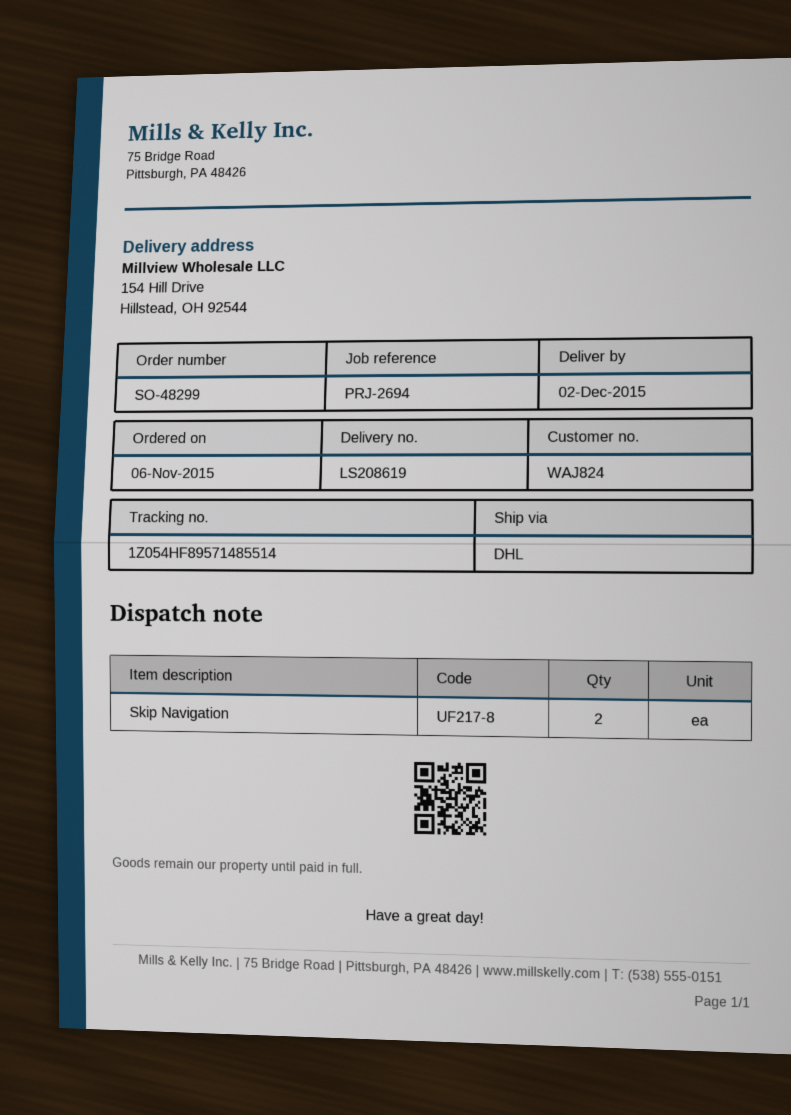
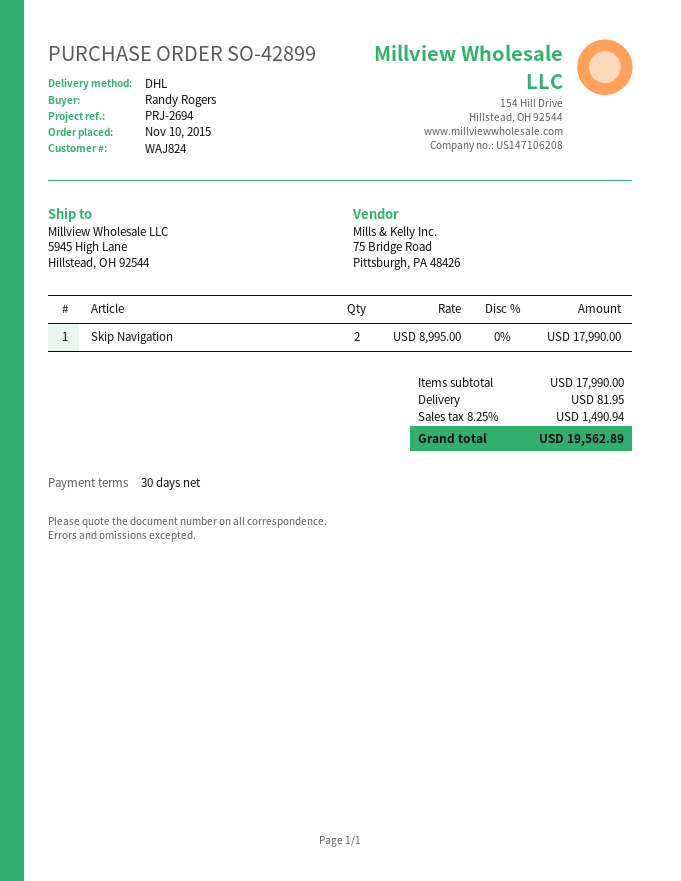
order number: SO-48299 -> SO-42899
order date: 2015-11-06 -> 2015-11-10
ship to: 154 Hill Drive, Hillstead, OH 92544 -> 5945 High Lane, Hillstead, OH 92544

